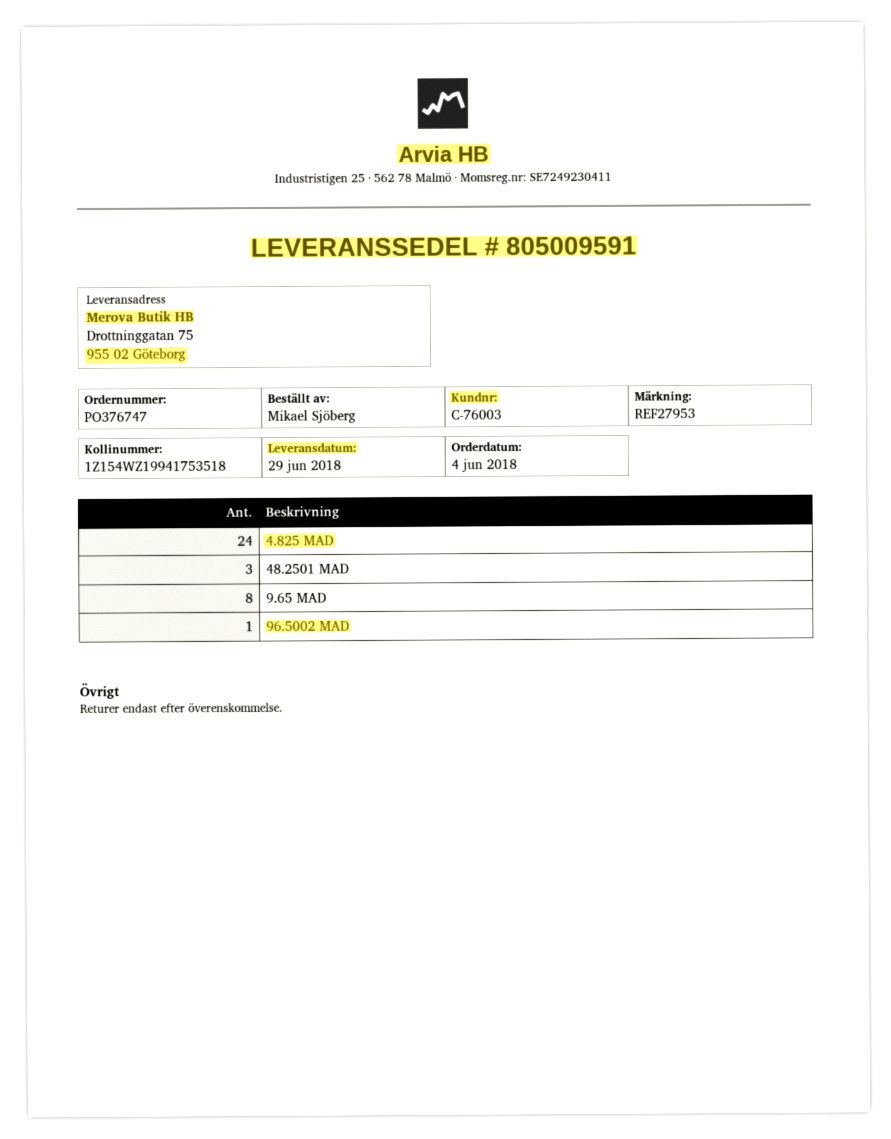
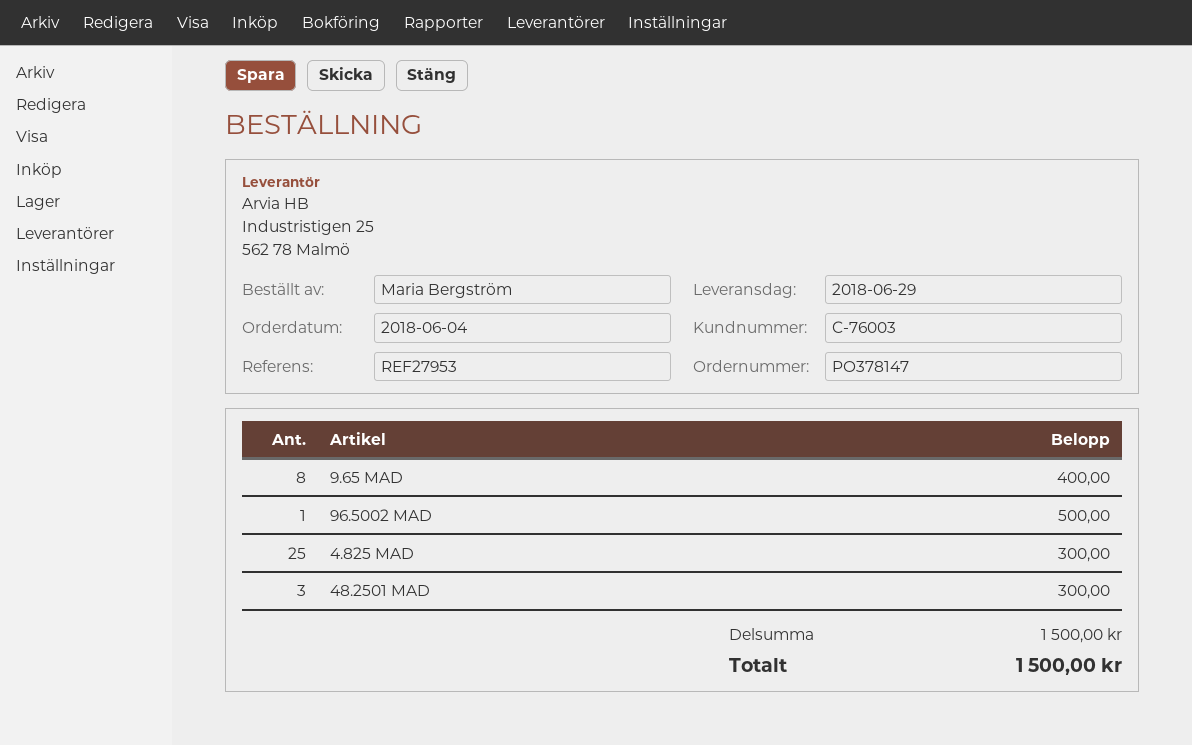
order number: PO376747 -> PO378147
ordered by: Mikael Sjöberg -> Maria Bergström
4.825 MAD: 24 -> 25

